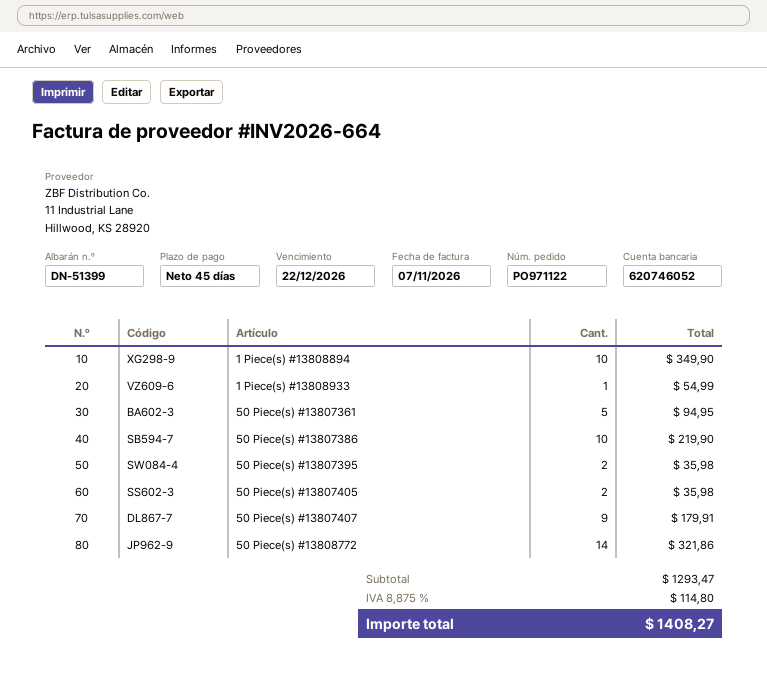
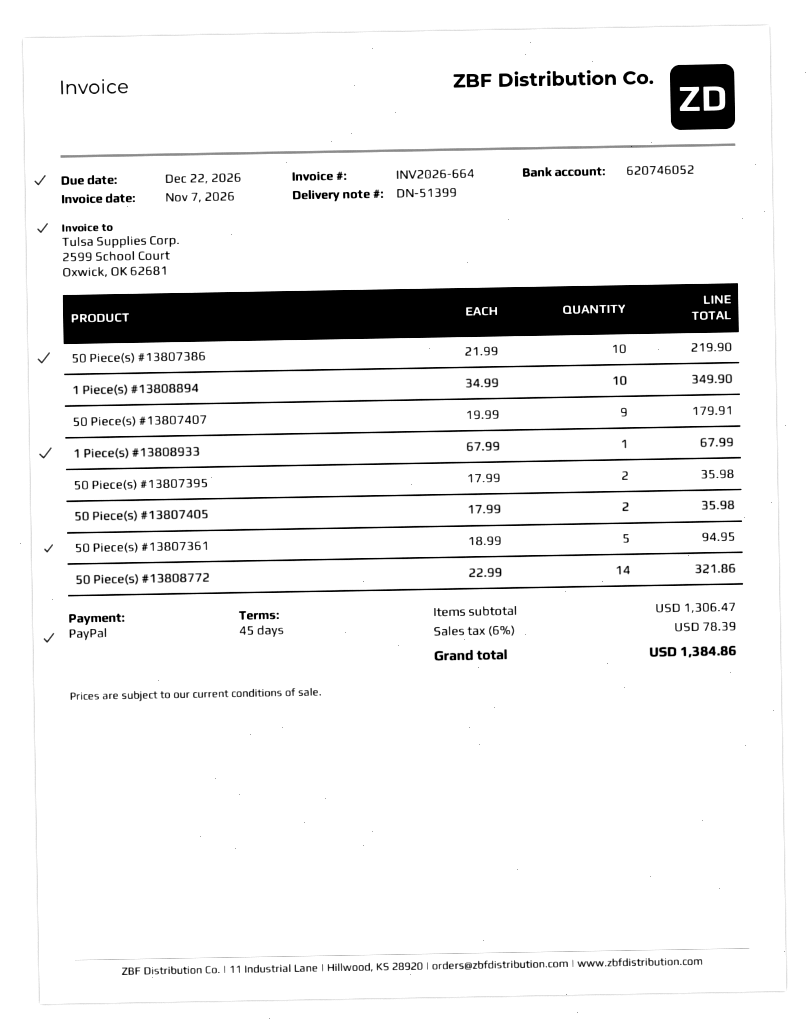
1 Piece(s) #13808933: 1 for 54.99 -> 1 for 67.99
subtotal: 1293.47 -> 1306.47
tax: 8.875% = 114.80 -> 6% = 78.39
total: 1408.27 -> 1384.86

